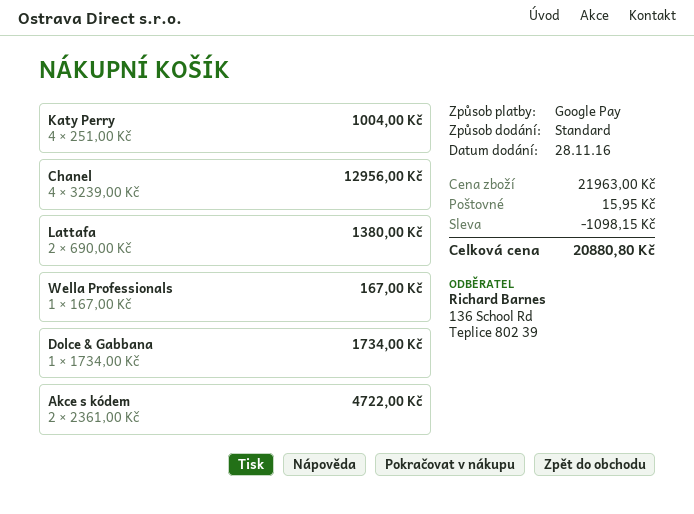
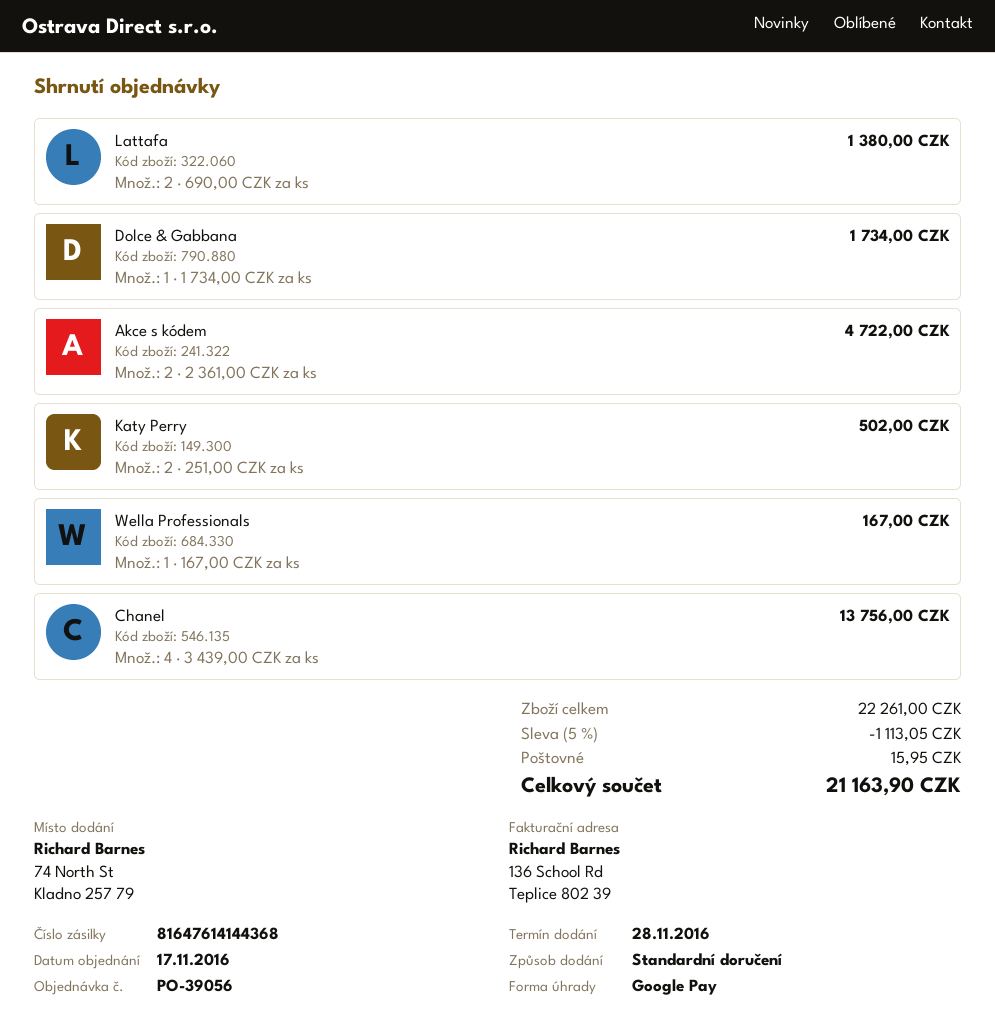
Katy Perry: 4 x 251.00 = 1004.00 -> 2 x 251.00 = 502.00
Chanel: 4 x 3239.00 = 12956.00 -> 4 x 3439.00 = 13756.00
subtotal: 21963.00 -> 22261.00
discount: 1098.15 -> 1113.05
total: 20880.80 -> 21163.90

